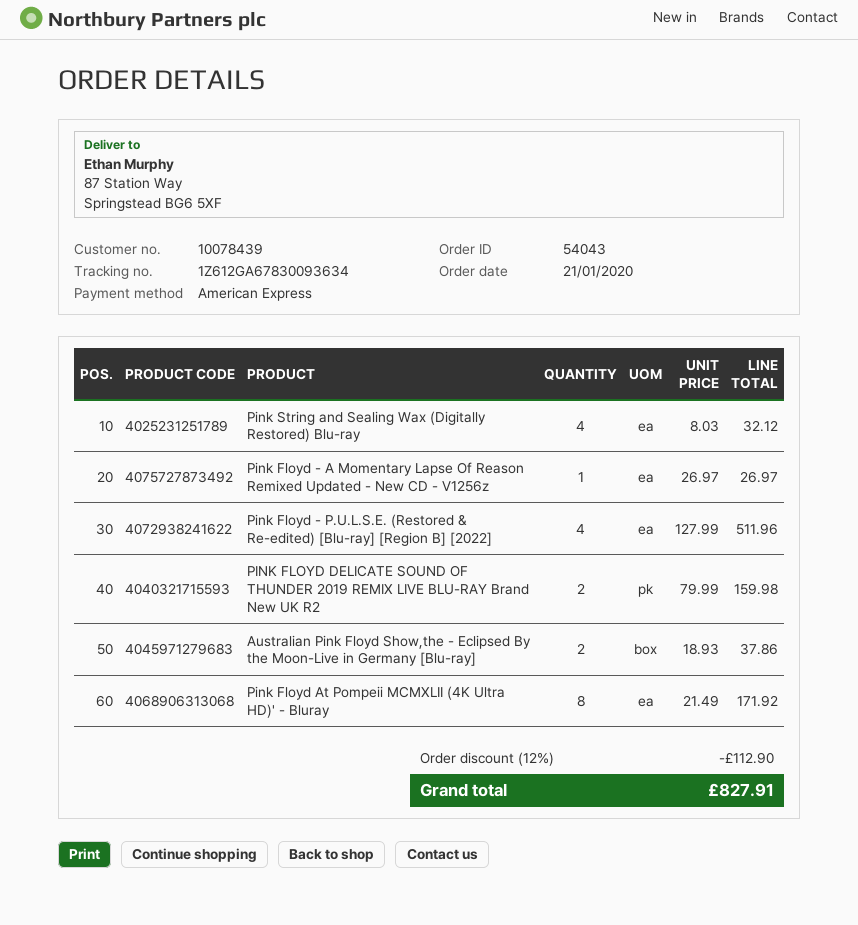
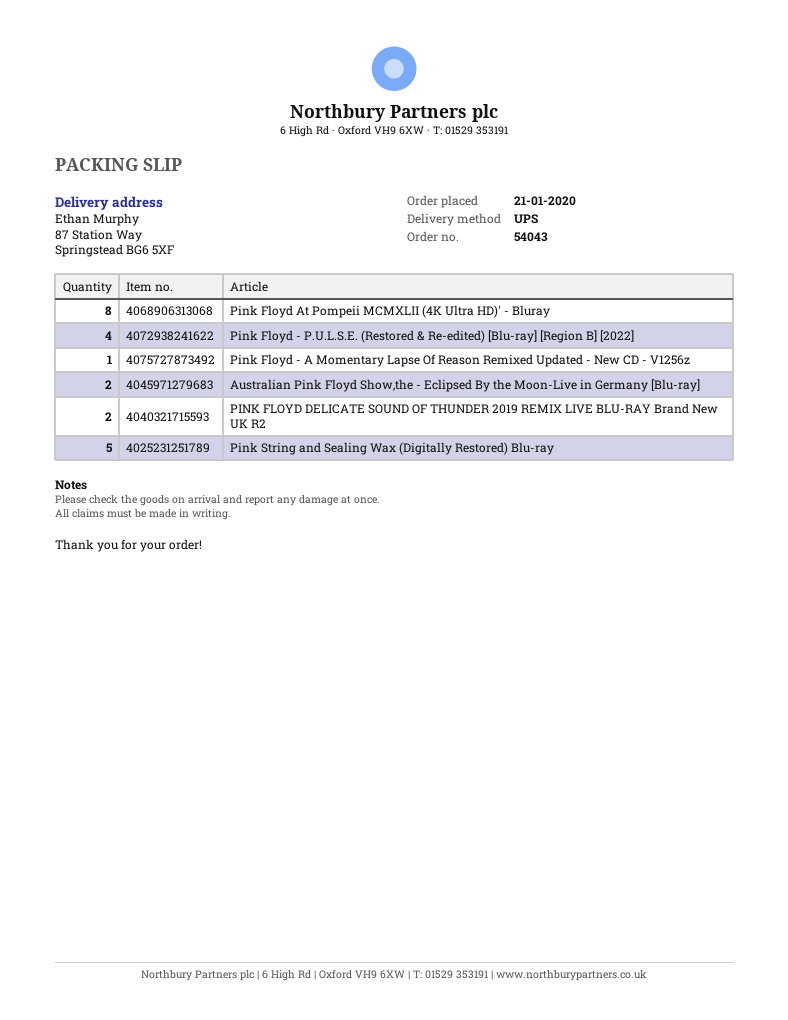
Pink String and Sealing Wax (Digitally Restored) Blu-ray: 4 -> 5

